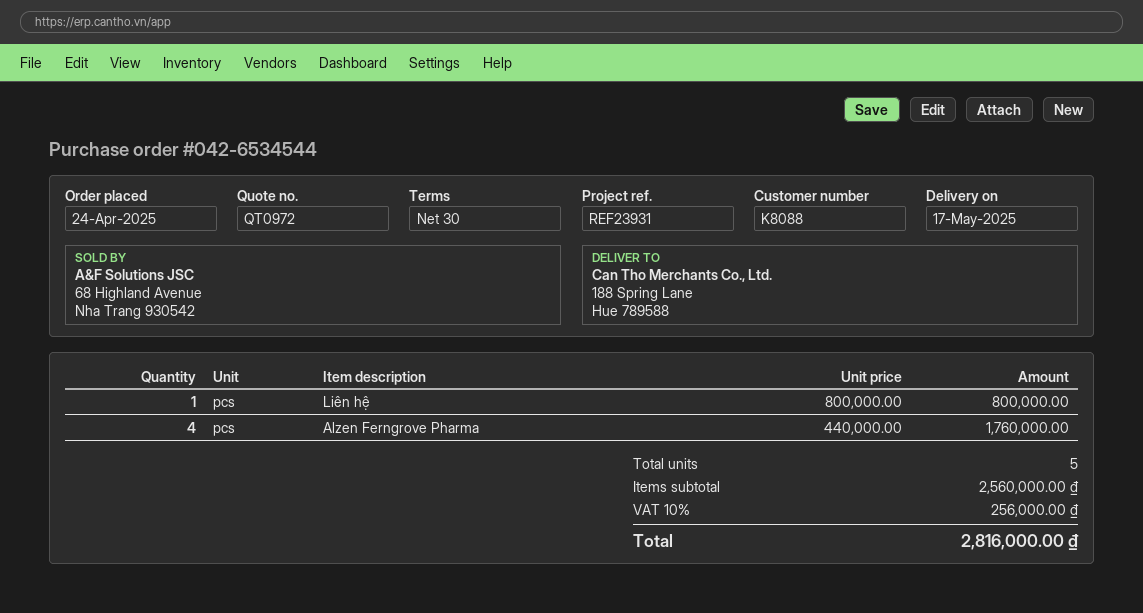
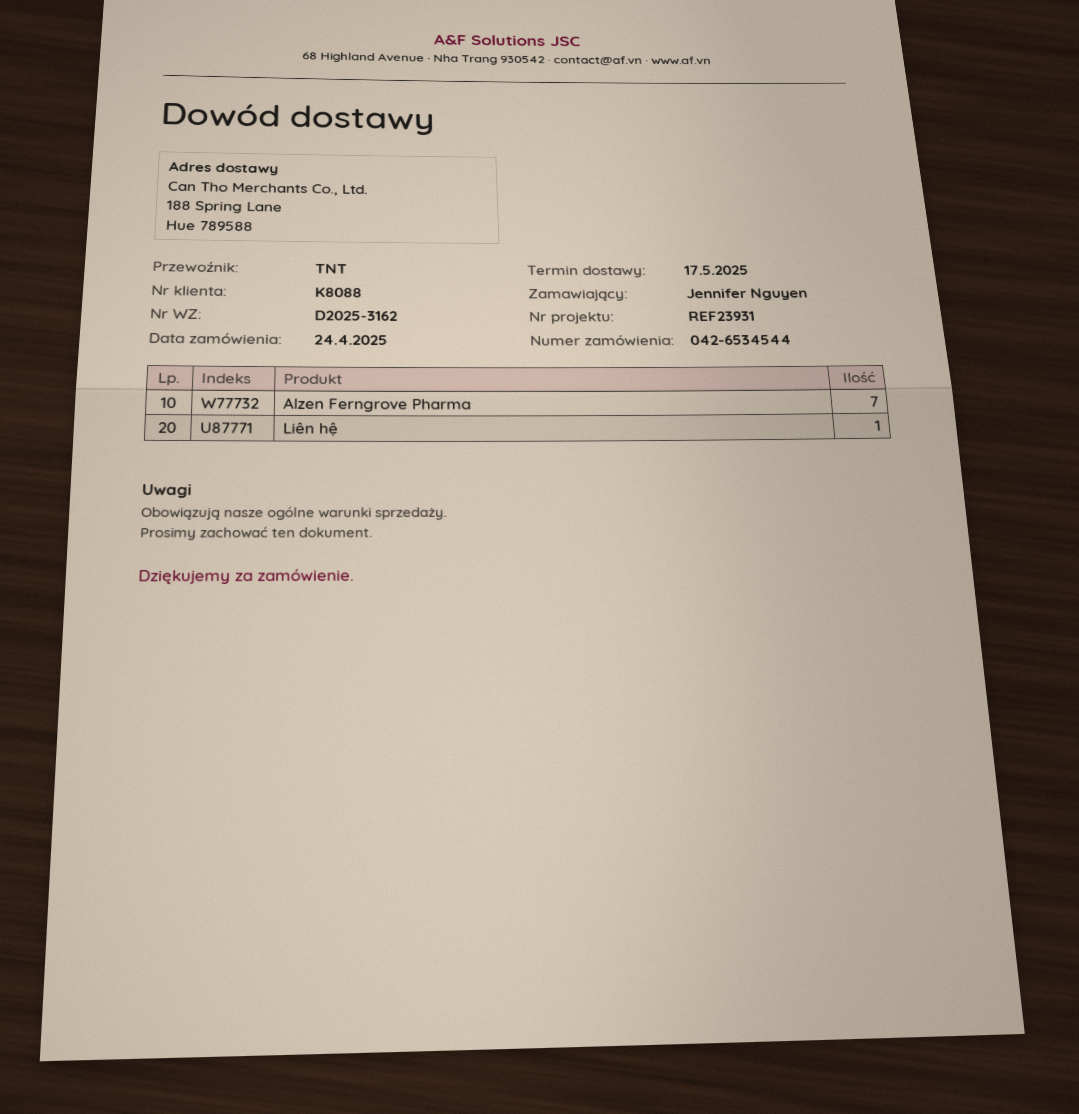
Alzen Ferngrove Pharma: 4 -> 7

